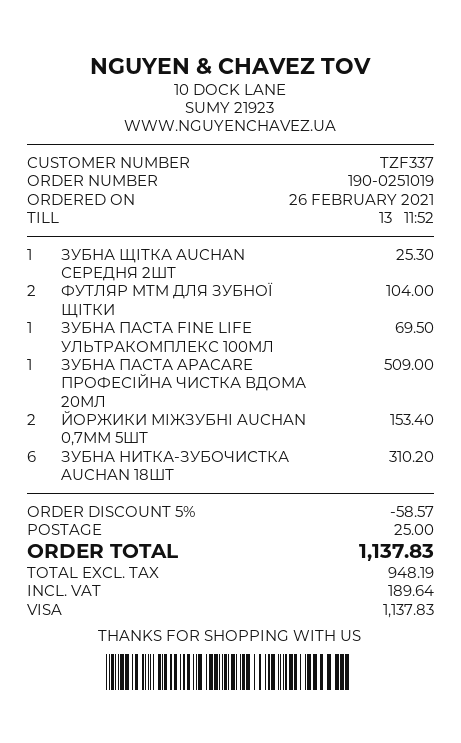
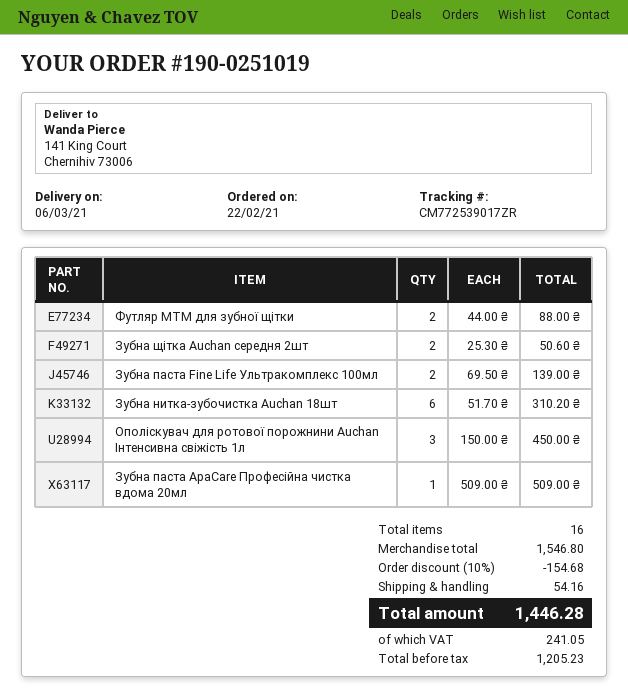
order date: 2021-02-26 -> 2021-02-22
ЗУБНА ЩІТКА AUCHAN СЕРЕДНЯ 2ШТ: 1 for 25.30 -> 2 for 50.60
ФУТЛЯР MTM ДЛЯ ЗУБНОЇ ЩІТКИ: 2 for 104.00 -> 2 for 88.00
ЗУБНА ПАСТА FINE LIFE УЛЬТРАКОМПЛЕКС 100МЛ: 1 for 69.50 -> 2 for 139.00
ЙОРЖИКИ МІЖЗУБНІ AUCHAN 0,7ММ 5ШТ: 2 for 153.40 -> none
Ополіскувач для ротової порожнини Auchan Інтенсивна свіжість 1л: none -> 3 for 450.00
discount: 5% = 58.57 -> 10% = 154.68
shipping: 25.00 -> 54.16
net: 948.19 -> 1205.23
tax: 189.64 -> 241.05
total: 1137.83 -> 1446.28

